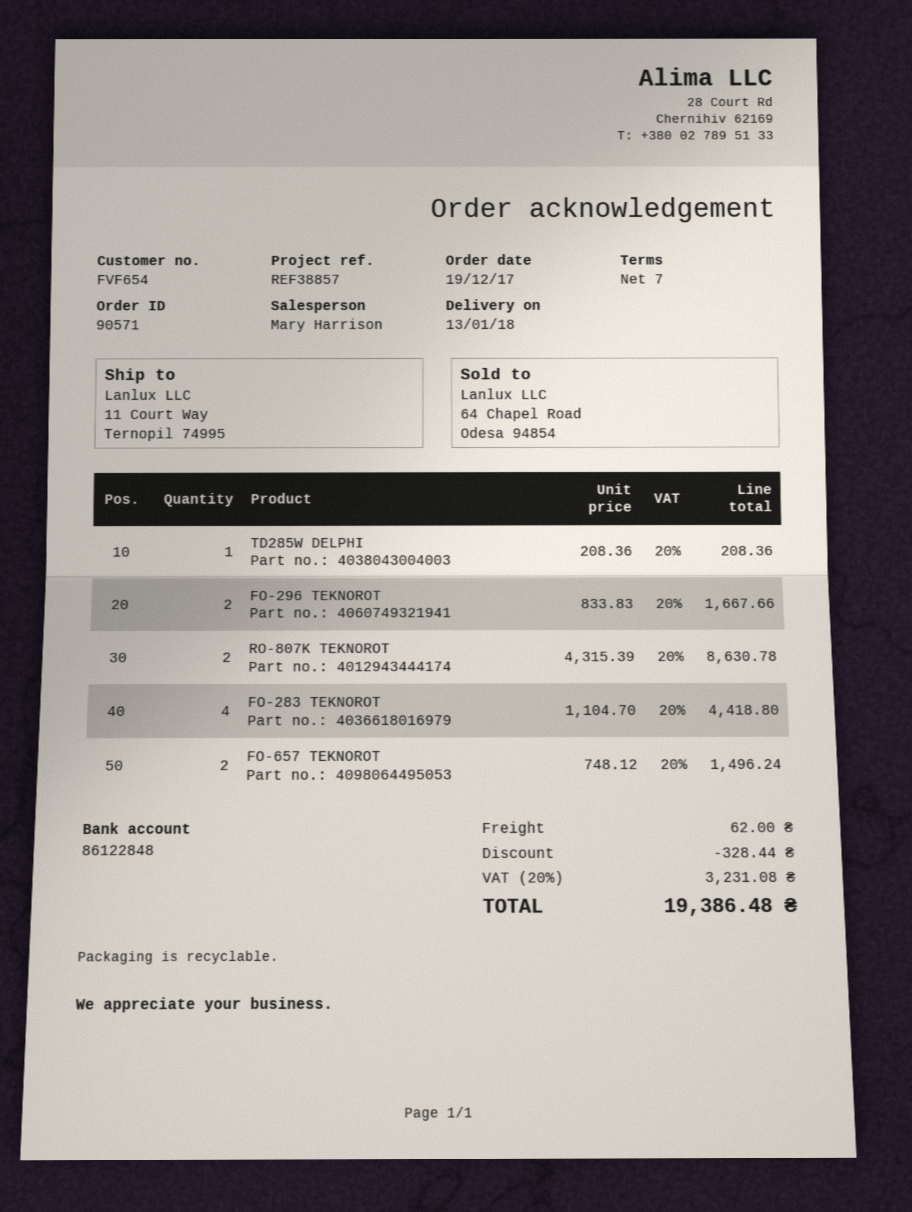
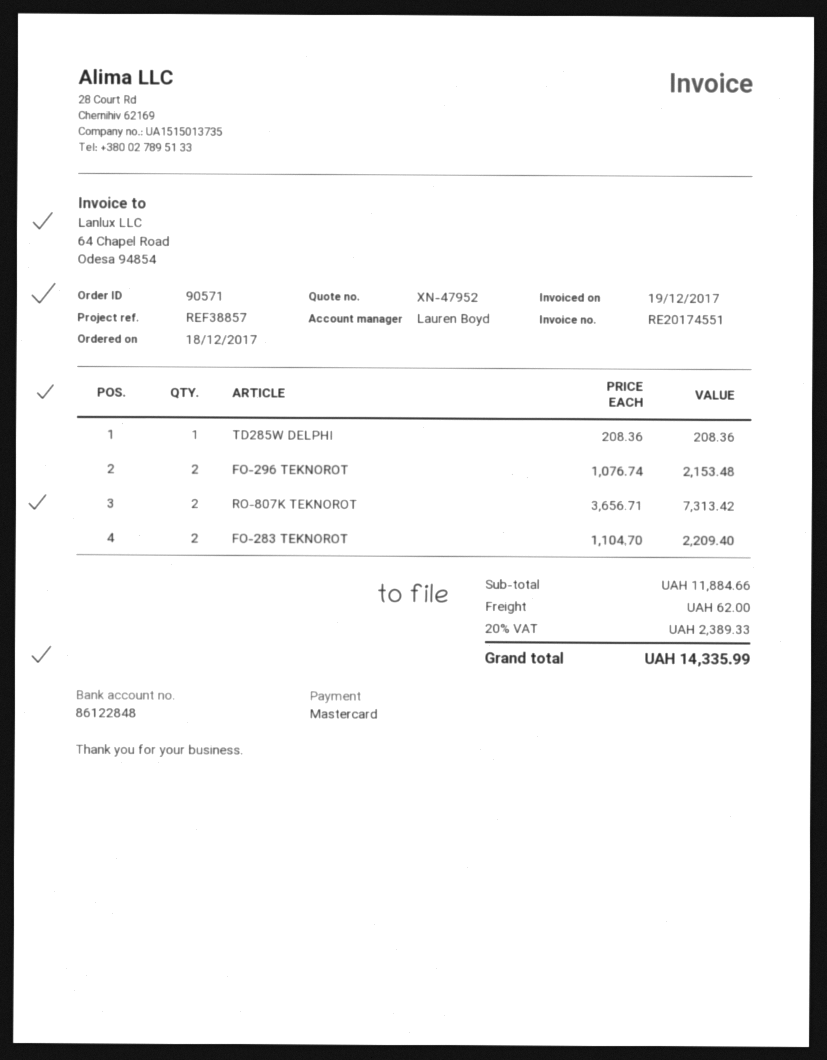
order date: 2017-12-19 -> 2017-12-18
sales rep: Mary Harrison -> Lauren Boyd
FO-296 TEKNOROT: 2 x 833.83 = 1667.66 -> 2 x 1076.74 = 2153.48
RO-807K TEKNOROT: 2 x 4315.39 = 8630.78 -> 2 x 3656.71 = 7313.42
FO-283 TEKNOROT: 4 x 1104.70 = 4418.80 -> 2 x 1104.70 = 2209.40
FO-657 TEKNOROT: 2 x 748.12 = 1496.24 -> none
discount: 328.44 -> none
tax: 20% = 3231.08 -> 20% = 2389.33
total: 19386.48 -> 14335.99

